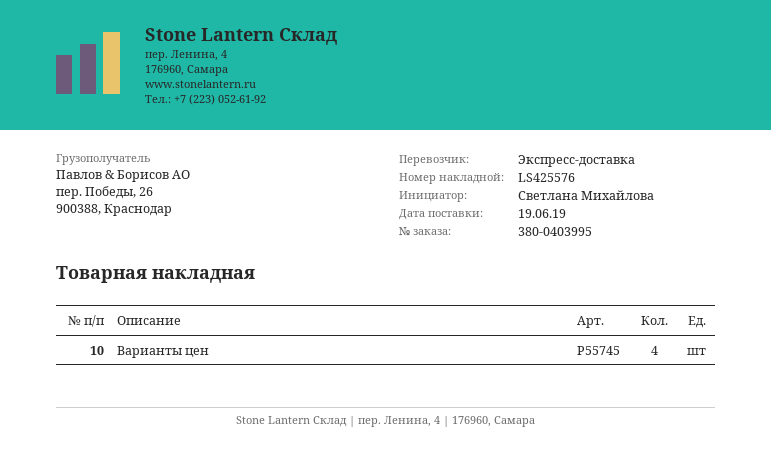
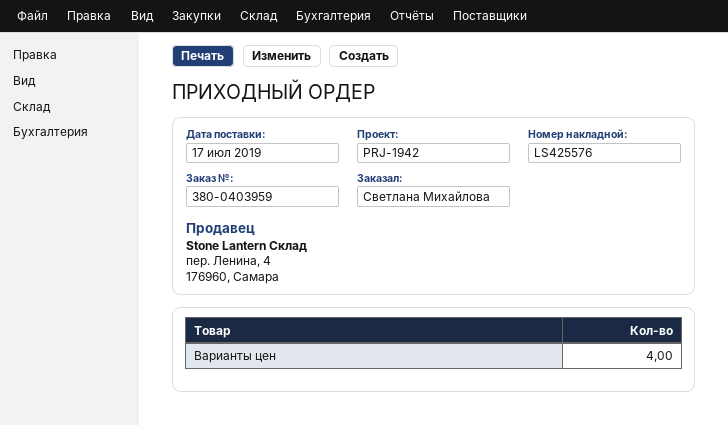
order number: 380-0403995 -> 380-0403959
delivery date: 2019-06-19 -> 2019-07-17

